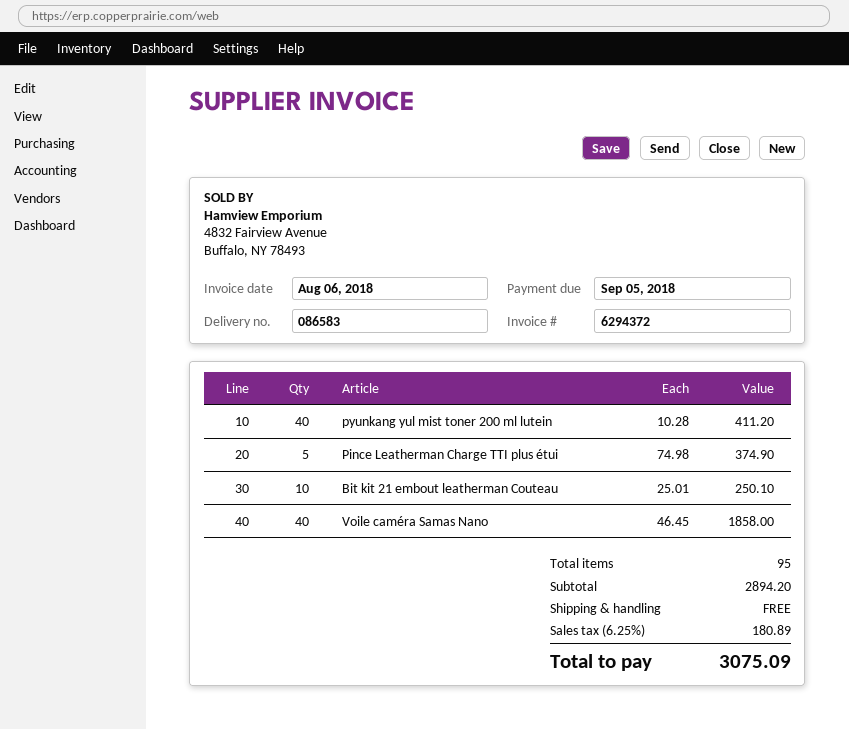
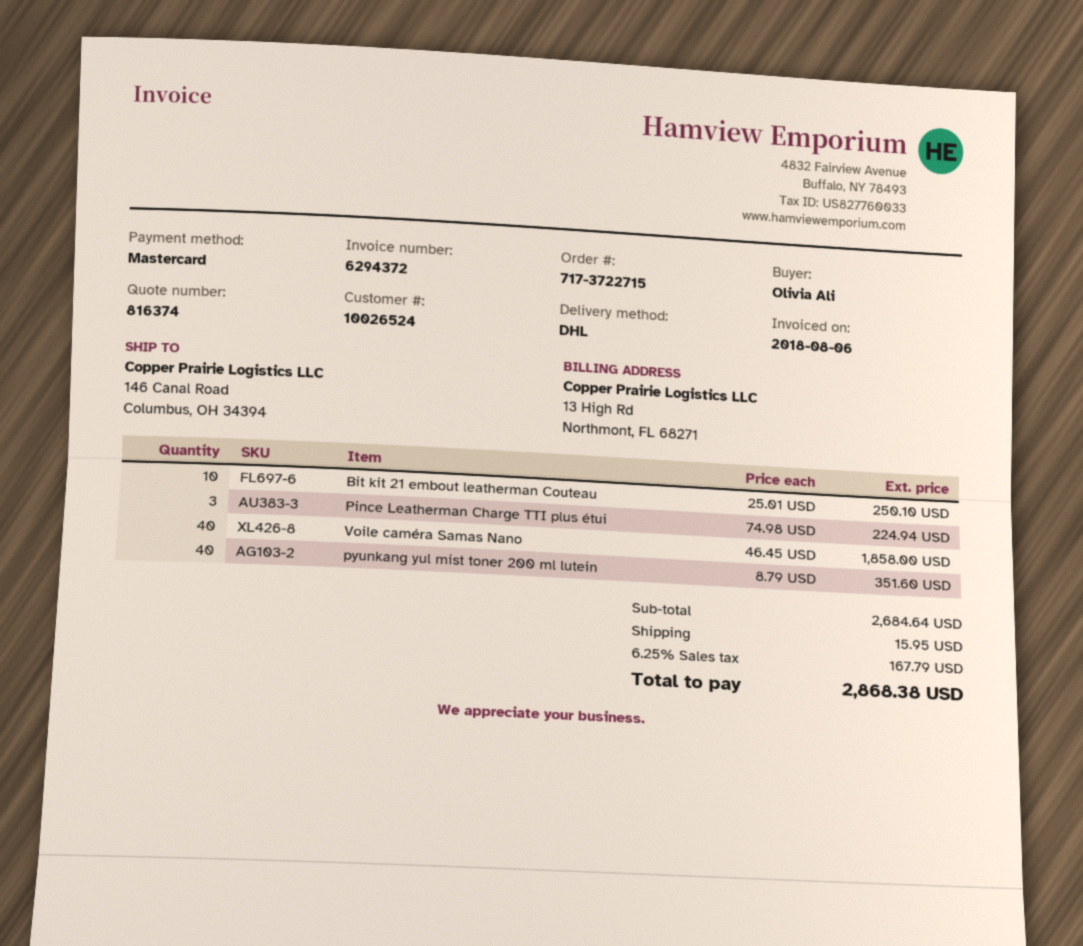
pyunkang yul mist toner 200 ml lutein: 40 x 10.28 = 411.20 -> 40 x 8.79 = 351.60
Pince Leatherman Charge TTI plus étui: 5 x 74.98 = 374.90 -> 3 x 74.98 = 224.94
subtotal: 2894.20 -> 2684.64
shipping: 0.00 -> 15.95
tax: 6.25% = 180.89 -> 6.25% = 167.79
total: 3075.09 -> 2868.38

